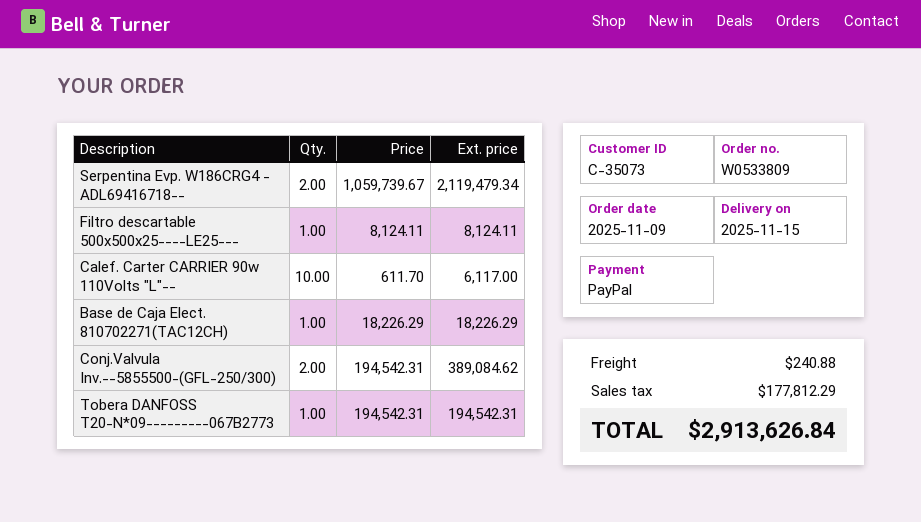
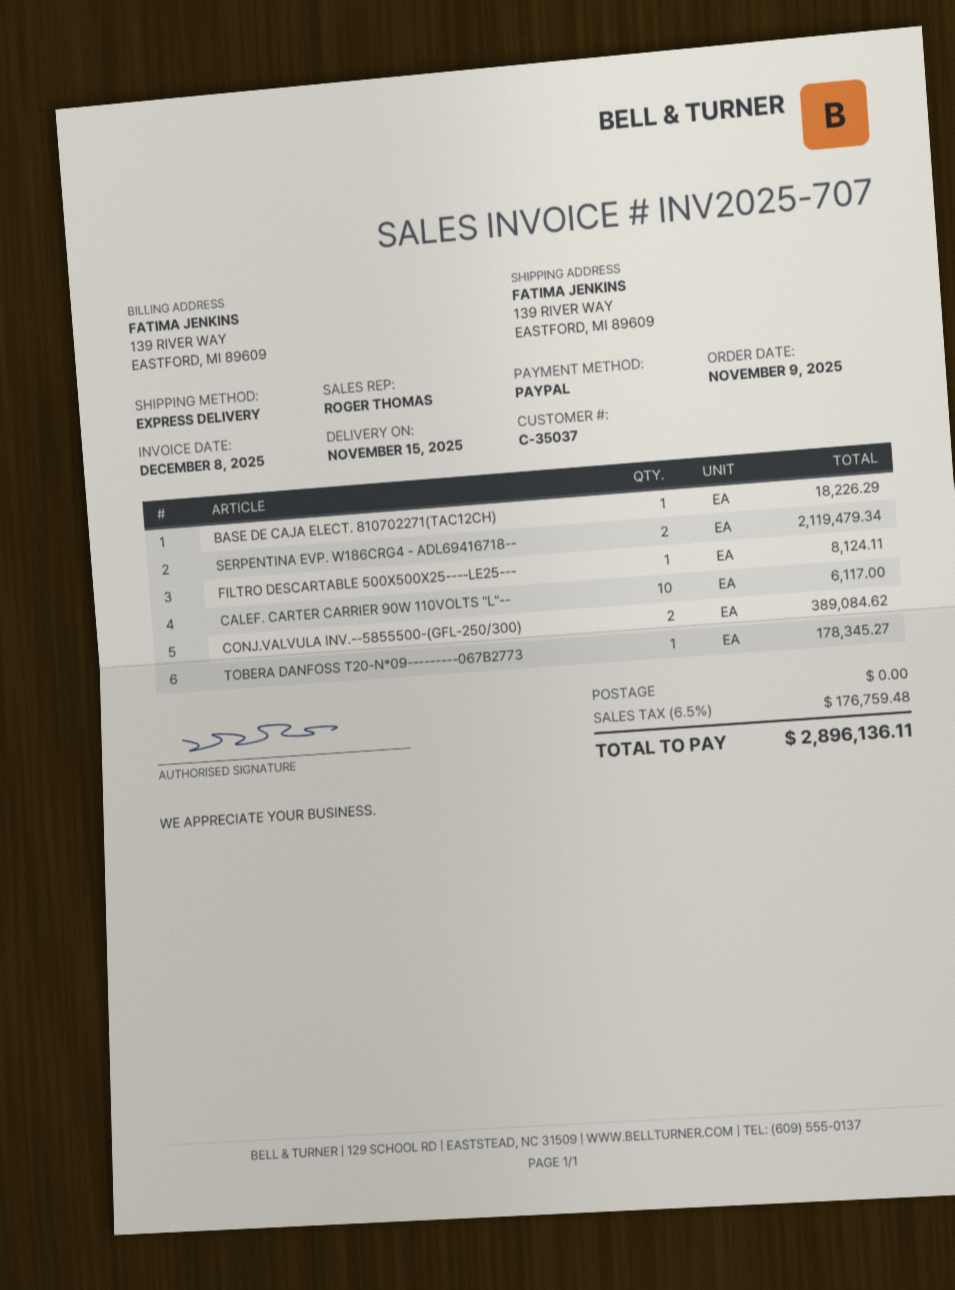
customer number: C-35073 -> C-35037
Tobera DANFOSS T20-N*09---------067B2773: 1 for 194542.31 -> 1 for 178345.27
shipping: 240.88 -> 0.00
tax: 177812.29 -> 176759.48
total: 2913626.84 -> 2896136.11

